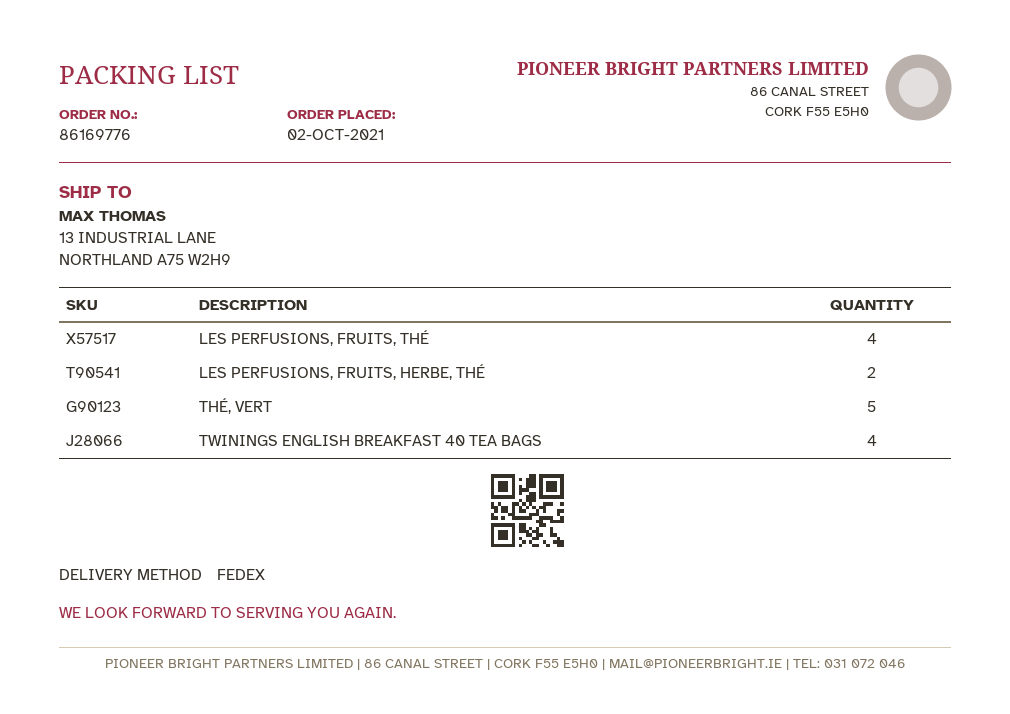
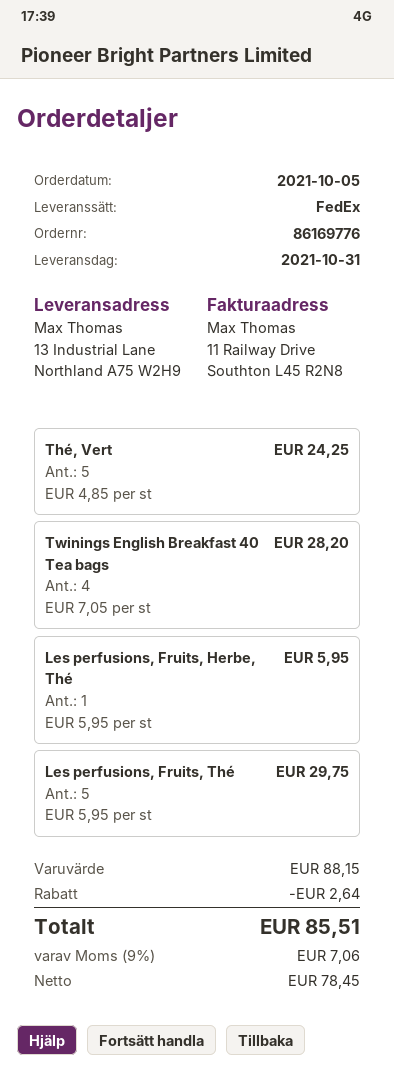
order date: 2021-10-02 -> 2021-10-05
LES PERFUSIONS, FRUITS, THÉ: 4 -> 5
LES PERFUSIONS, FRUITS, HERBE, THÉ: 2 -> 1

